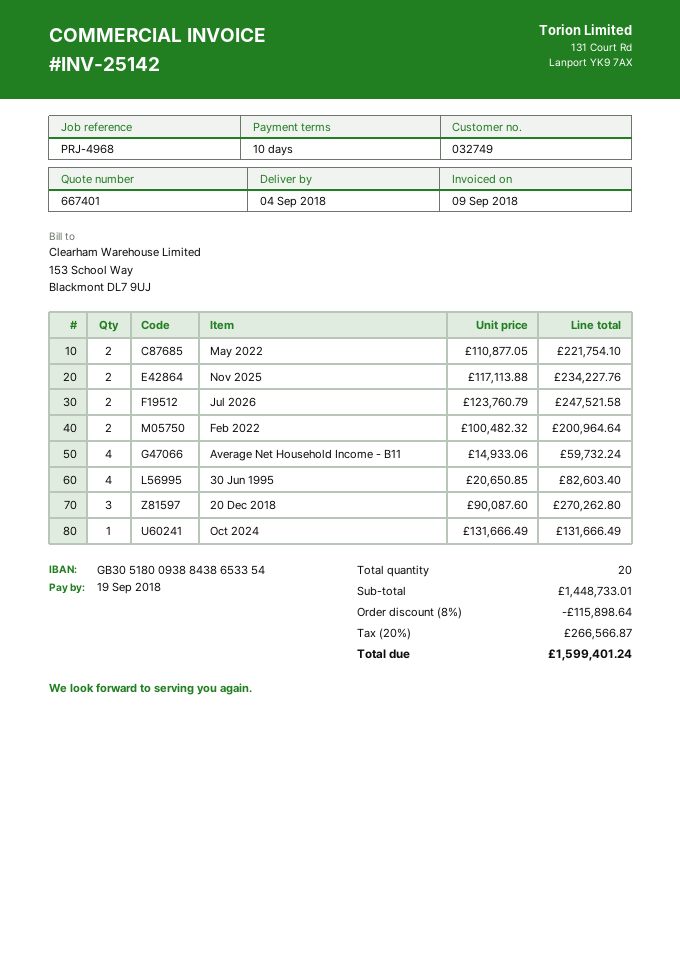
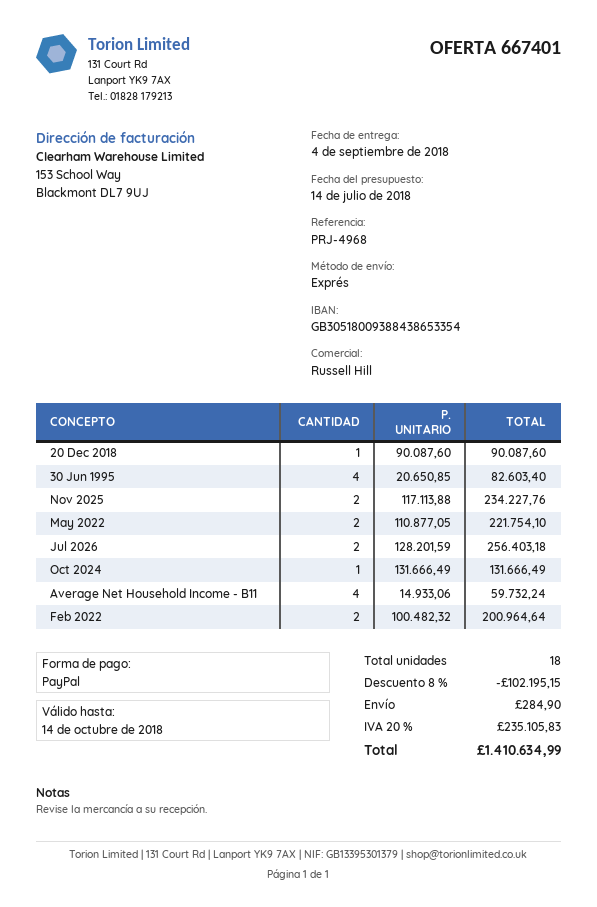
Jul 2026: 2 x 123760.79 = 247521.58 -> 2 x 128201.59 = 256403.18
20 Dec 2018: 3 x 90087.60 = 270262.80 -> 1 x 90087.60 = 90087.60
total quantity: 20 -> 18
discount: 8% = 115898.64 -> 8% = 102195.15
shipping: none -> 284.90
tax: 20% = 266566.87 -> 20% = 235105.83
total: 1599401.24 -> 1410634.99

